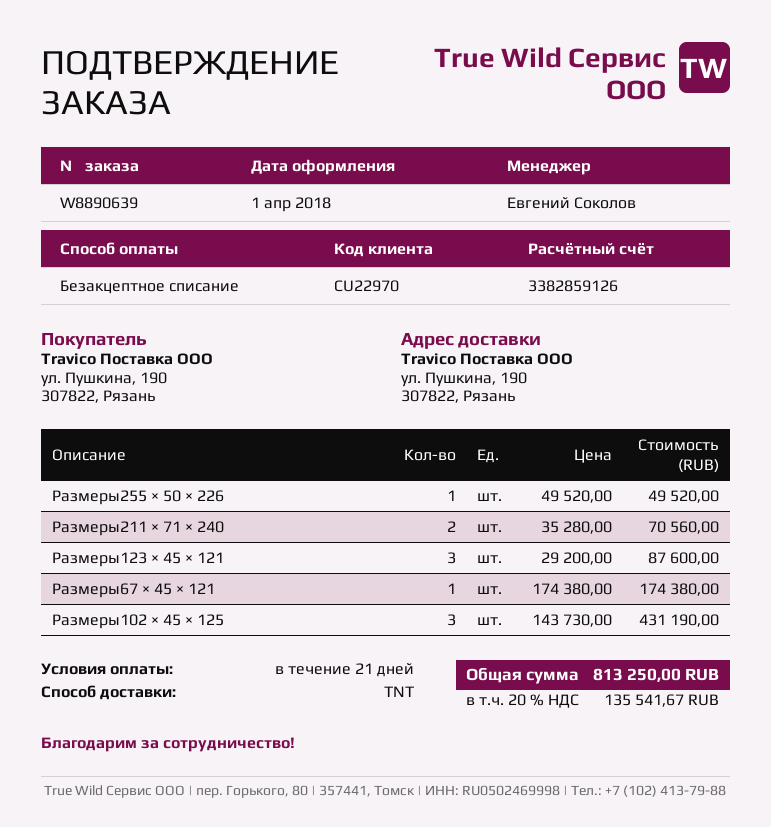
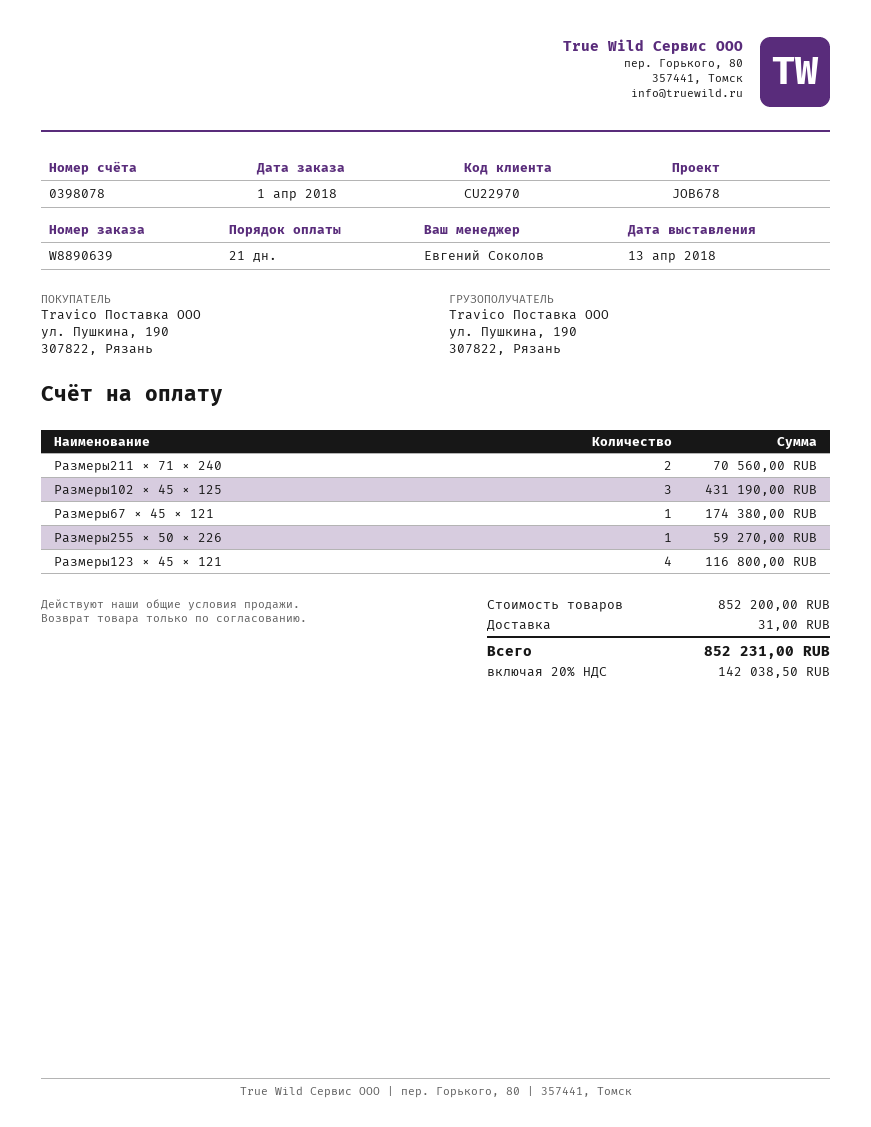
Размеры255 × 50 × 226: 1 for 49520.00 -> 1 for 59270.00
Размеры123 × 45 × 121: 3 for 87600.00 -> 4 for 116800.00
shipping: none -> 31.00
tax: 20% = 135541.67 -> 20% = 142038.50
total: 813250.00 -> 852231.00

